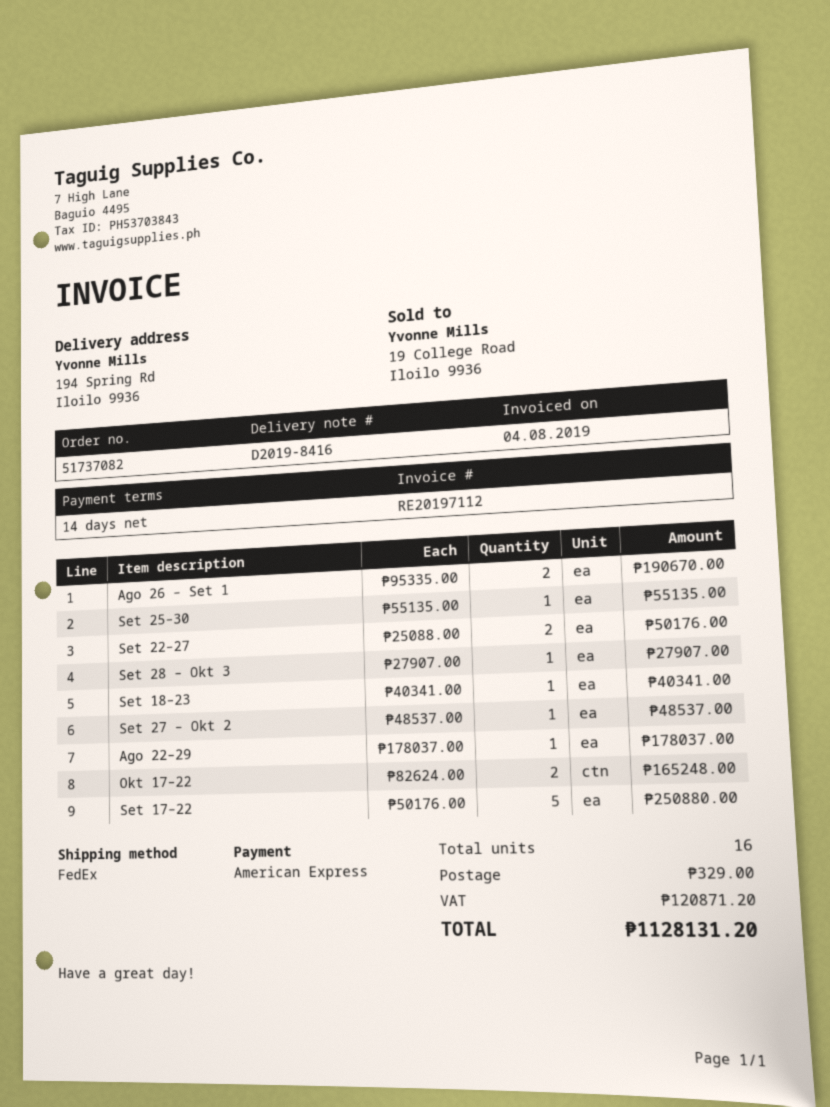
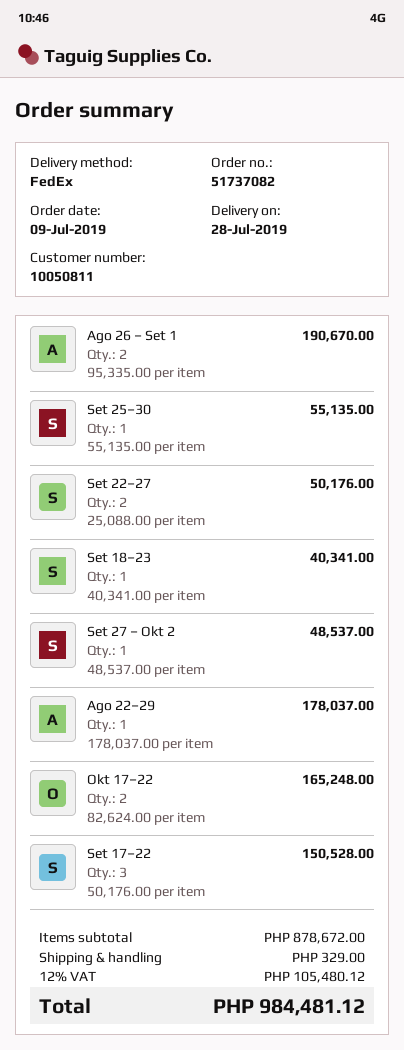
Set 28 – Okt 3: 1 x 27907.00 = 27907.00 -> none
Set 17–22: 5 x 50176.00 = 250880.00 -> 3 x 50176.00 = 150528.00
tax: 120871.20 -> 105480.12
total: 1128131.20 -> 984481.12

